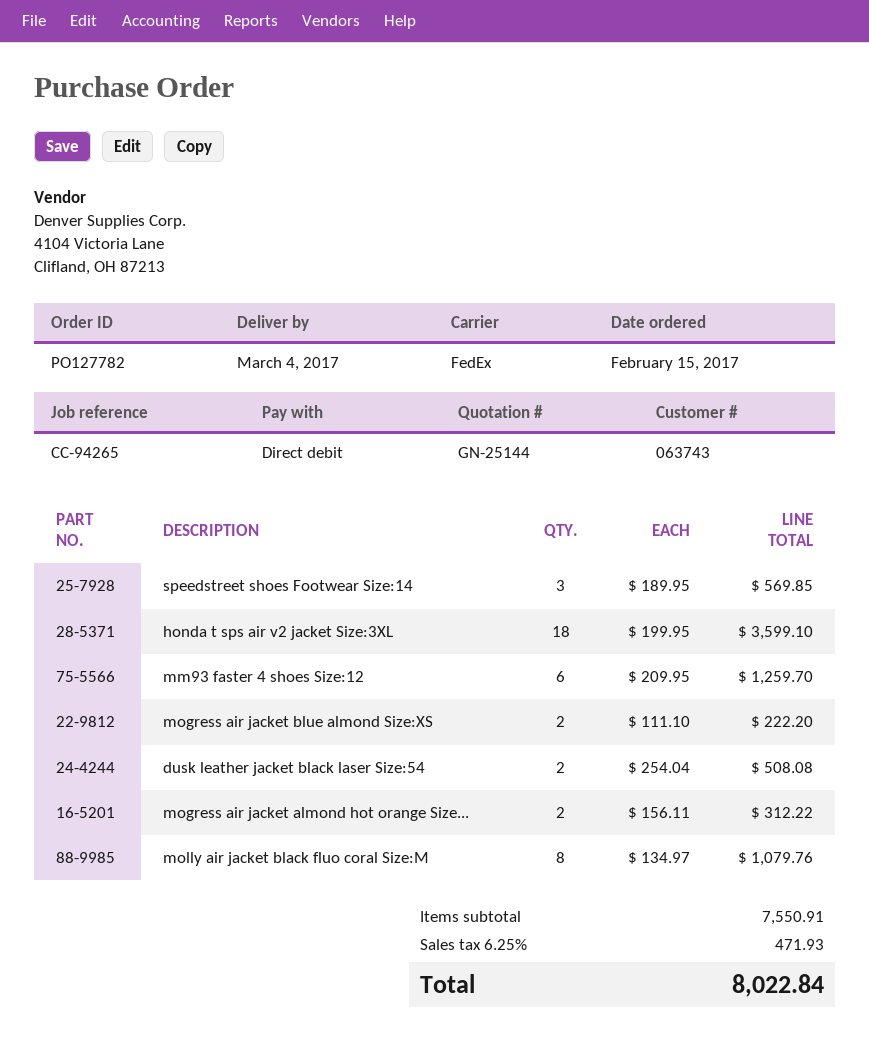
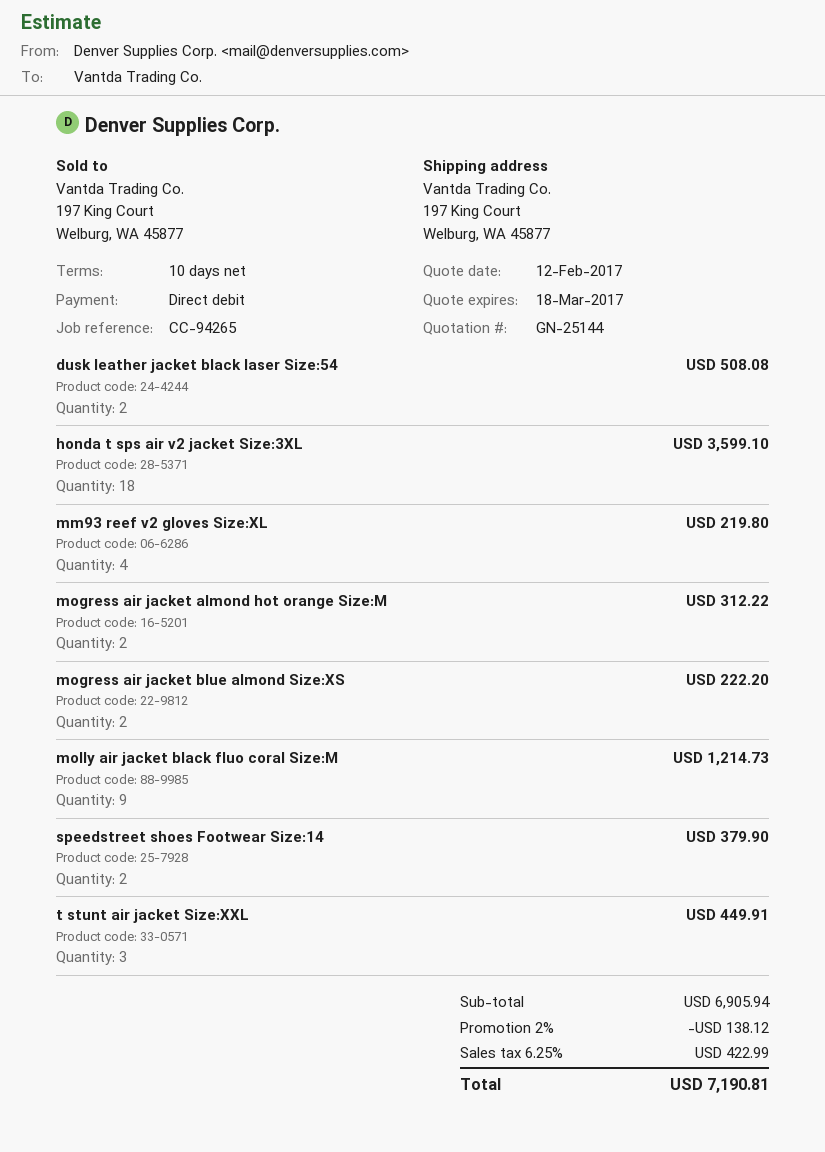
speedstreet shoes Footwear Size:14: 3 for 569.85 -> 2 for 379.90
mm93 faster 4 shoes Size:12: 6 for 1259.70 -> none
molly air jacket black fluo coral Size:M: 8 for 1079.76 -> 9 for 1214.73
mm93 reef v2 gloves Size:XL: none -> 4 for 219.80
t stunt air jacket Size:XXL: none -> 3 for 449.91
subtotal: 7550.91 -> 6905.94
discount: none -> 2% = 138.12
tax: 6.25% = 471.93 -> 6.25% = 422.99
total: 8022.84 -> 7190.81

